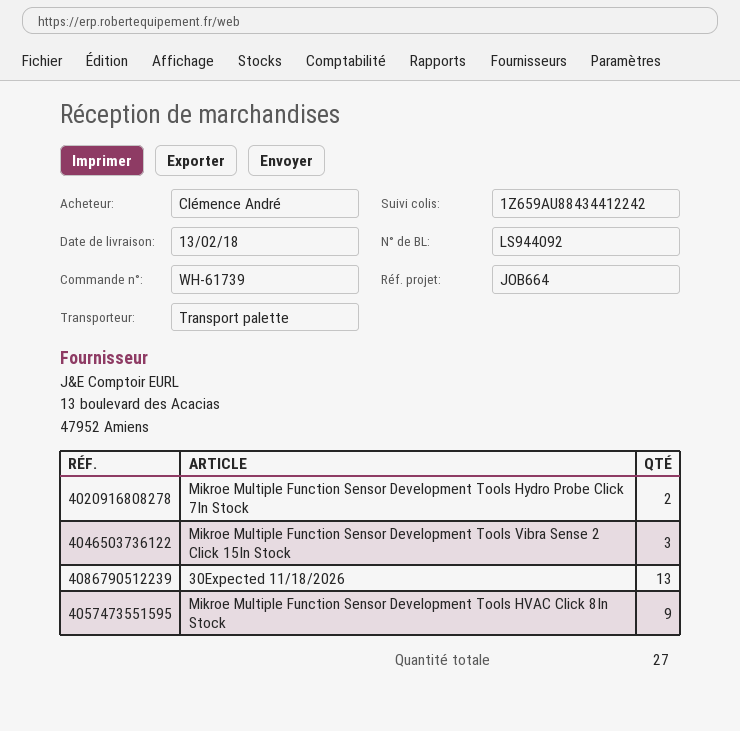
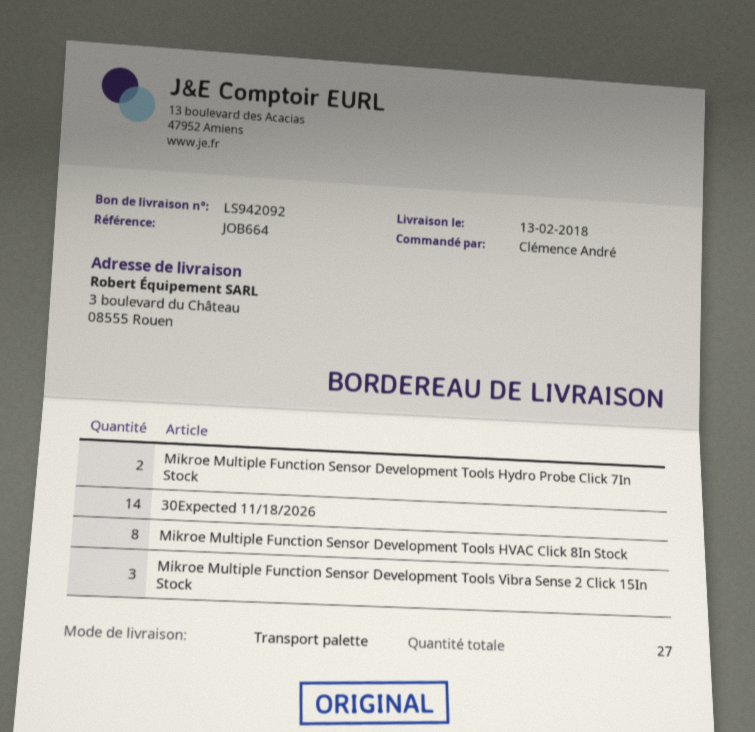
delivery note number: LS944092 -> LS942092
30Expected 11/18/2026: 13 -> 14
Mikroe Multiple Function Sensor Development Tools HVAC Click 8In Stock: 9 -> 8

